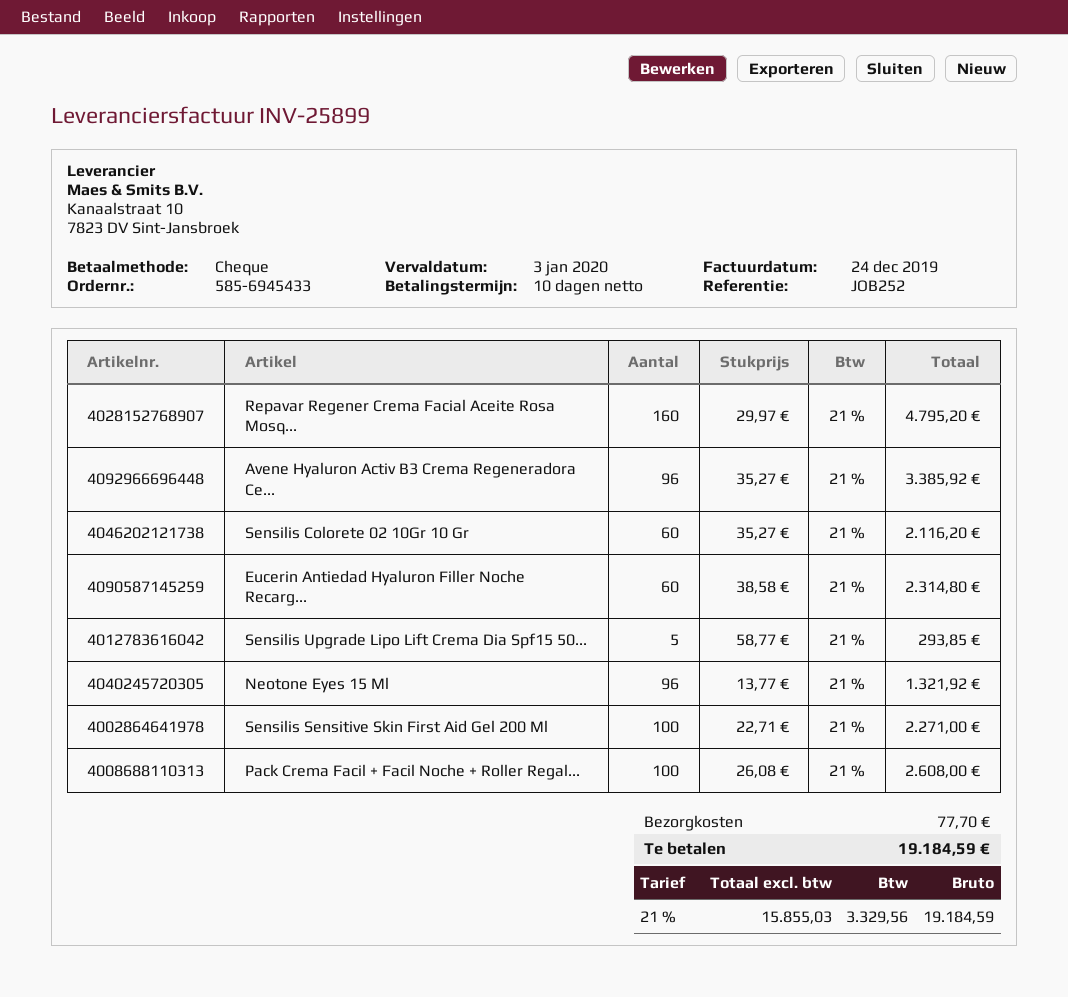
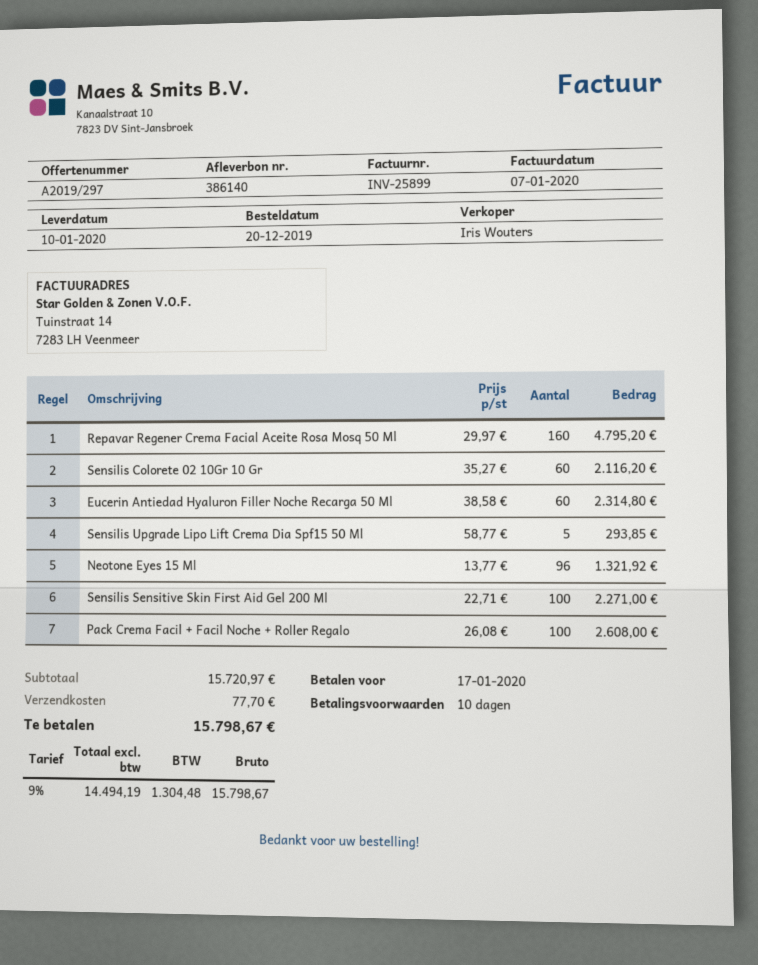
invoice date: 2019-12-24 -> 2020-01-07
due date: 2020-01-03 -> 2020-01-17
Avene Hyaluron Activ B3 Crema Regeneradora Ce...: 96 x 35.27 = 3385.92 -> none
net: 15855.03 -> 14494.19
tax: 21% = 3329.56 -> 9% = 1304.48
total: 19184.59 -> 15798.67

